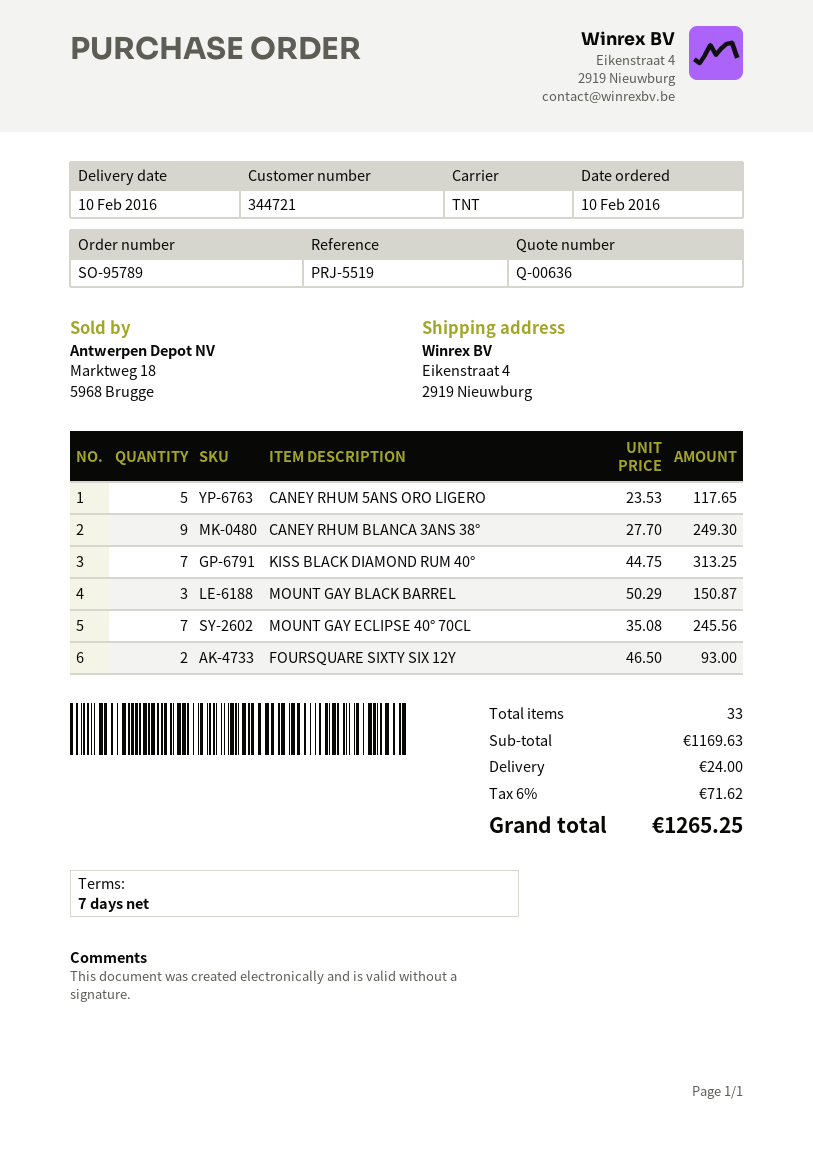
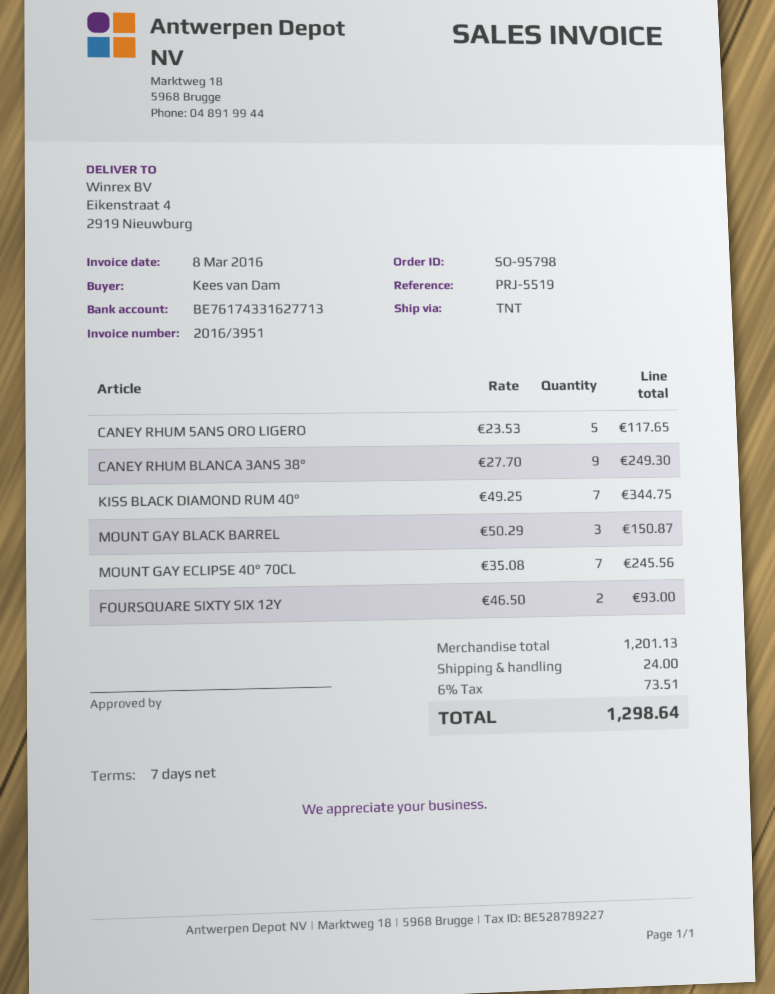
order number: SO-95789 -> SO-95798
KISS BLACK DIAMOND RUM 40°: 7 x 44.75 = 313.25 -> 7 x 49.25 = 344.75
subtotal: 1169.63 -> 1201.13
tax: 6% = 71.62 -> 6% = 73.51
total: 1265.25 -> 1298.64

